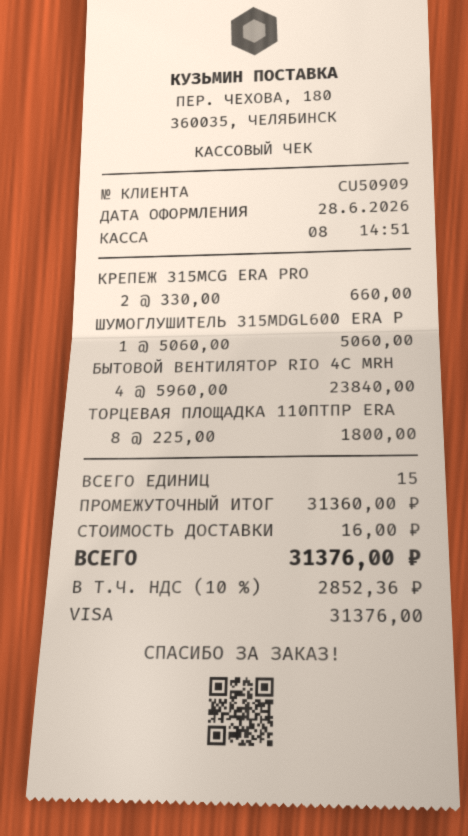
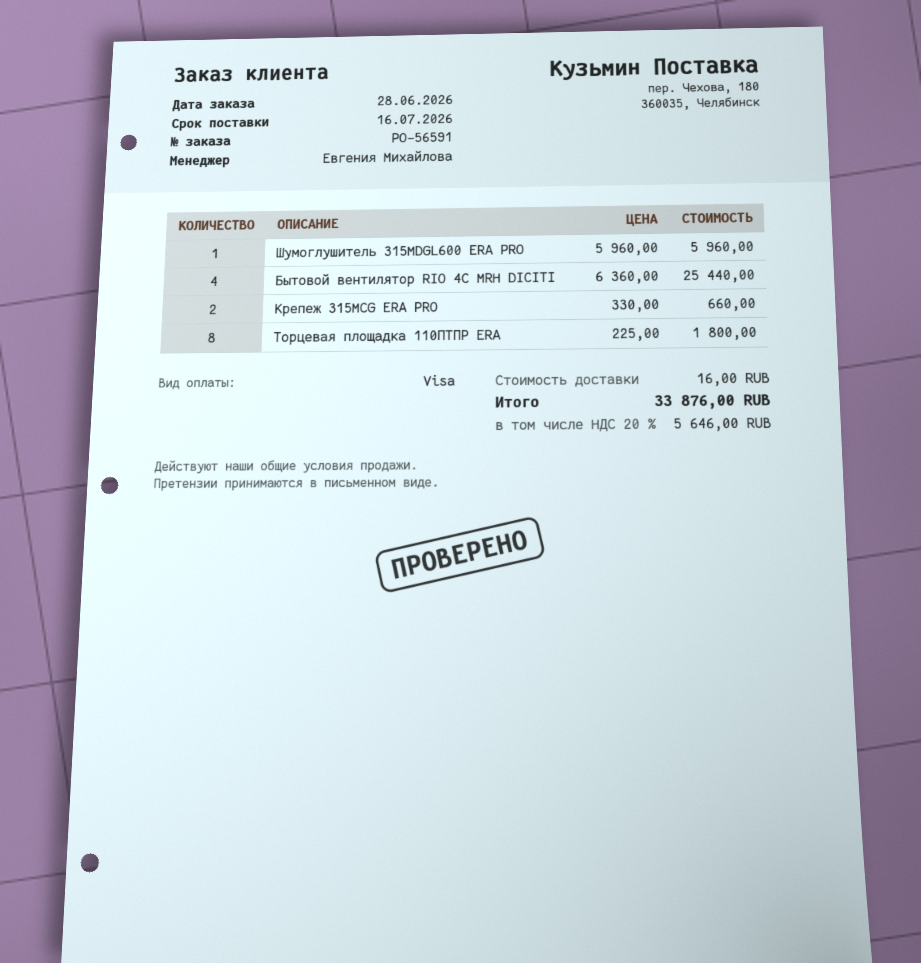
ШУМОГЛУШИТЕЛЬ 315MDGL600 ERA P: 1 x 5060.00 = 5060.00 -> 1 x 5960.00 = 5960.00
БЫТОВОЙ ВЕНТИЛЯТОР RIO 4C MRH: 4 x 5960.00 = 23840.00 -> 4 x 6360.00 = 25440.00
tax: 10% = 2852.36 -> 20% = 5646.00
total: 31376.00 -> 33876.00

